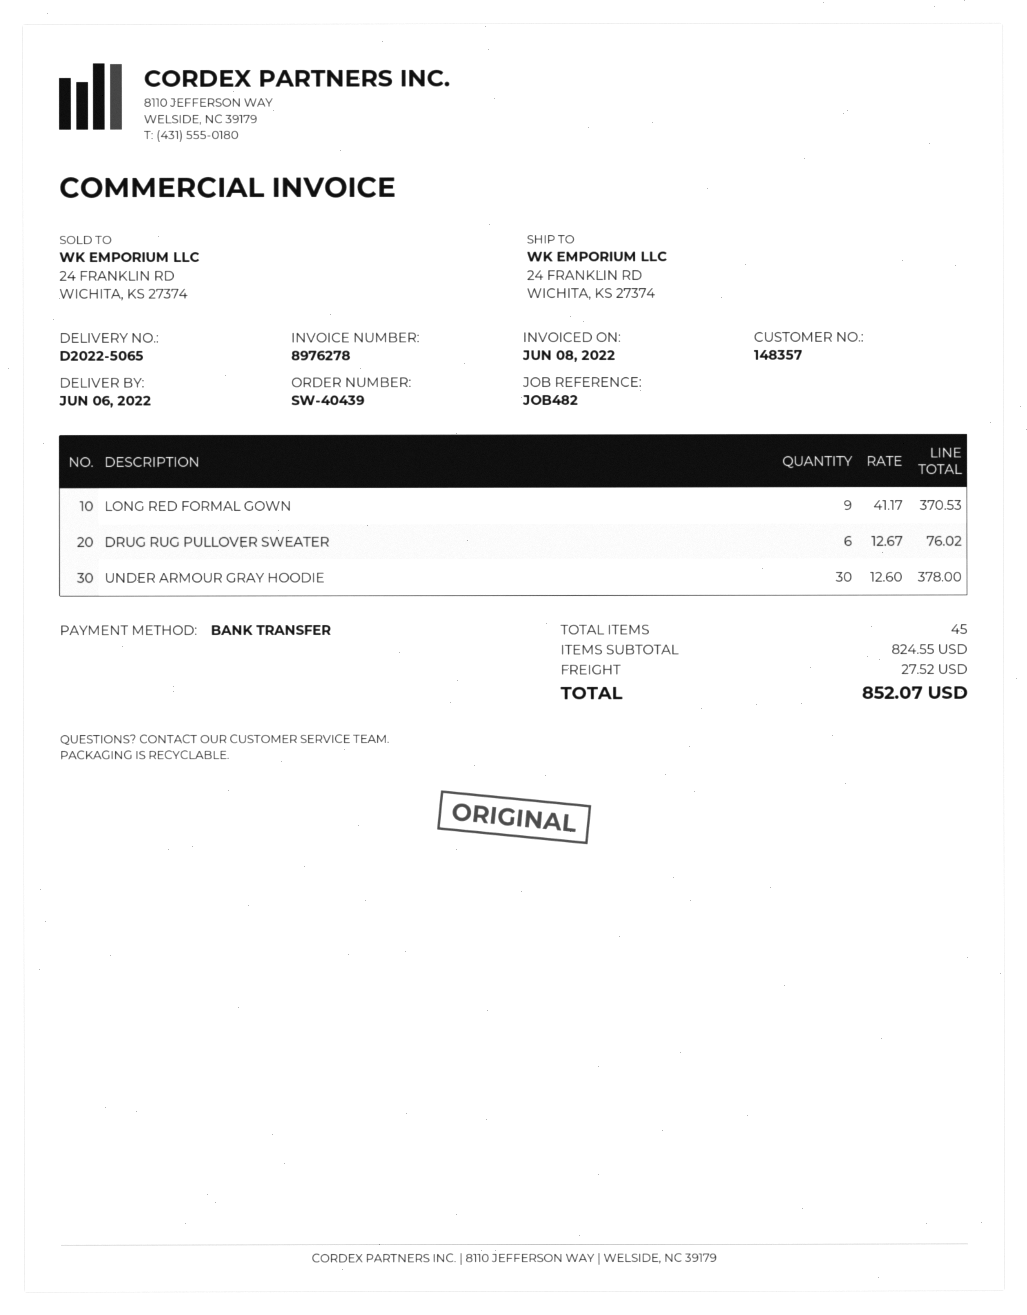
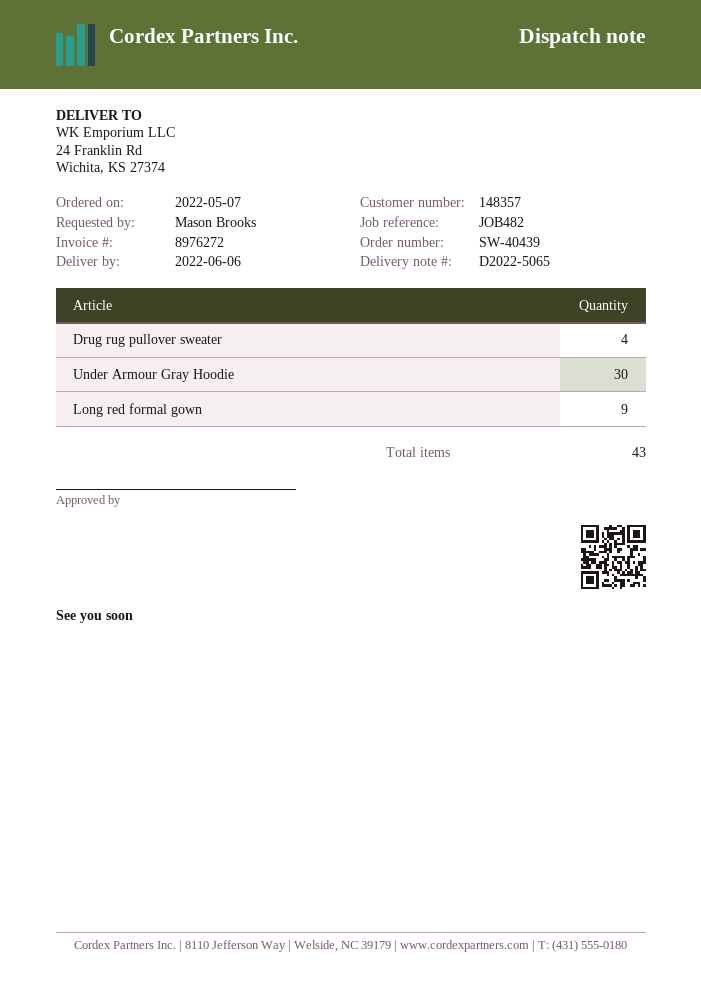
invoice number: 8976278 -> 8976272
DRUG RUG PULLOVER SWEATER: 6 -> 4
total quantity: 45 -> 43

